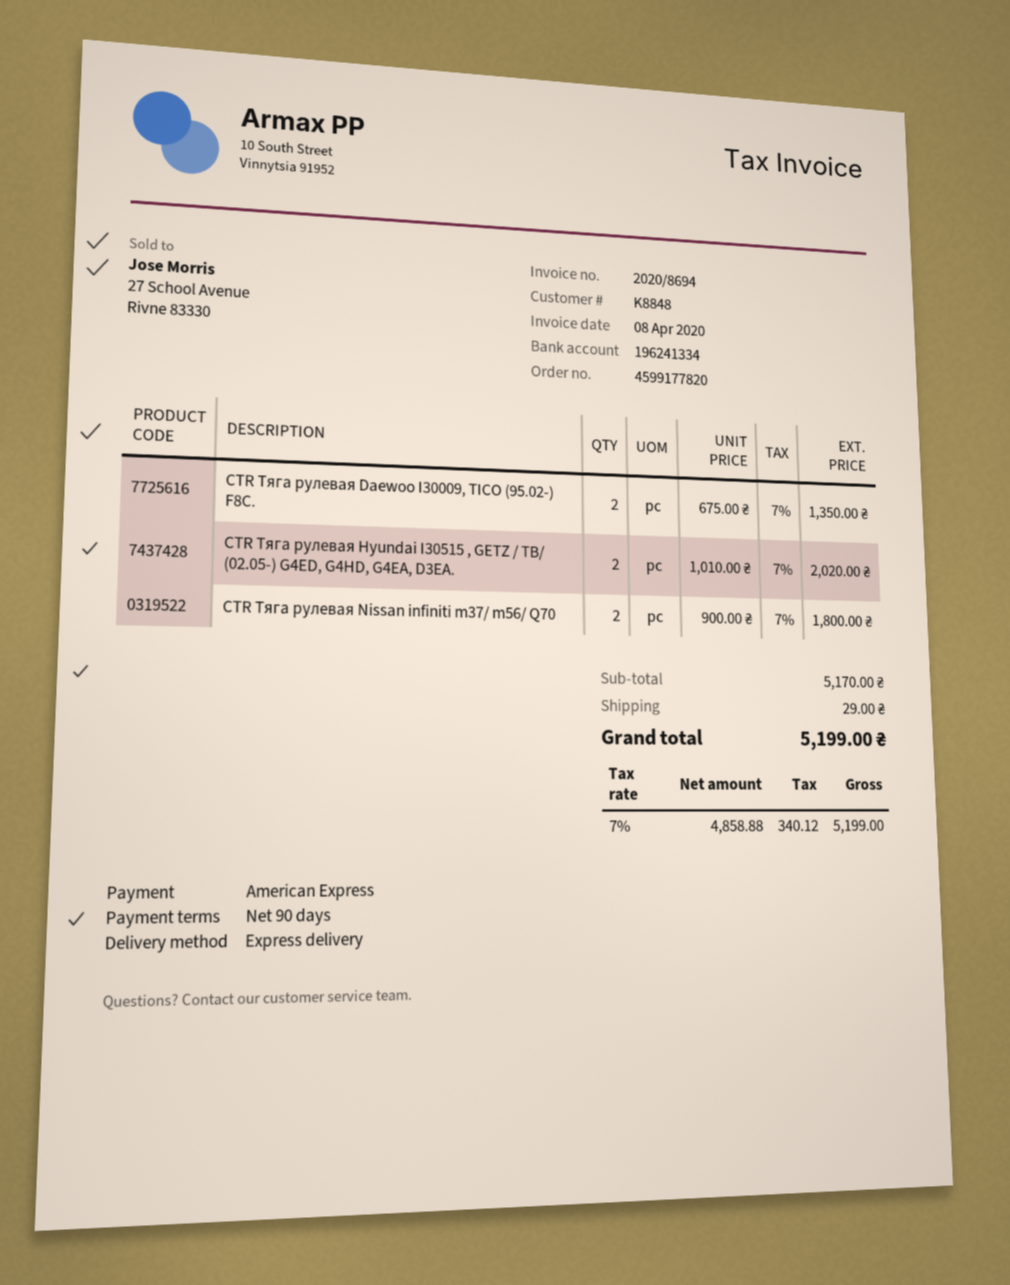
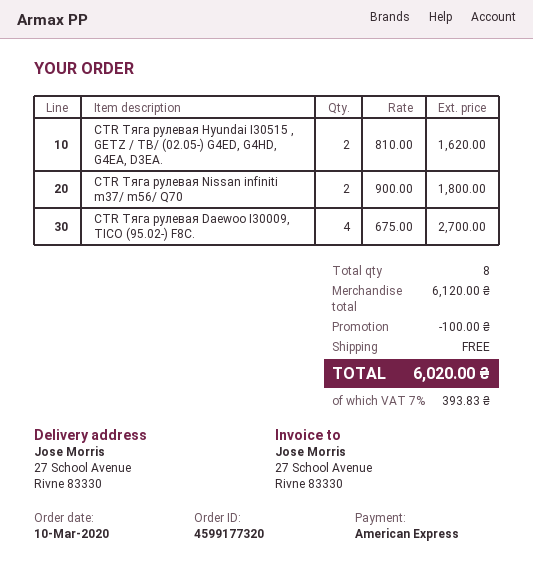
order number: 4599177820 -> 4599177320
CTR Тяга рулевая Daewoo I30009, TICO (95.02-) F8C.: 2 x 675.00 = 1350.00 -> 4 x 675.00 = 2700.00
CTR Тяга рулевая Hyundai I30515 , GETZ / TB/ (02.05-) G4ED, G4HD, G4EA, D3EA.: 2 x 1010.00 = 2020.00 -> 2 x 810.00 = 1620.00
subtotal: 5170.00 -> 6120.00
discount: none -> 100.00
shipping: 29.00 -> 0.00
tax: 7% = 340.12 -> 7% = 393.83
total: 5199.00 -> 6020.00

